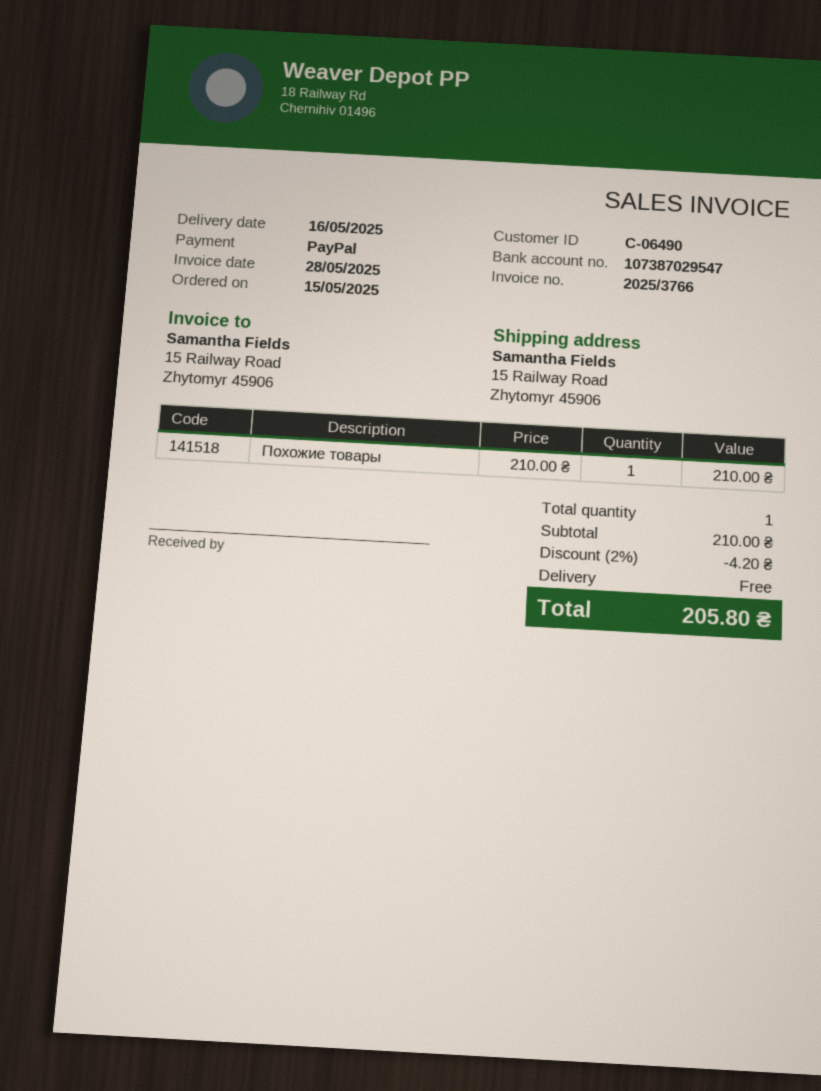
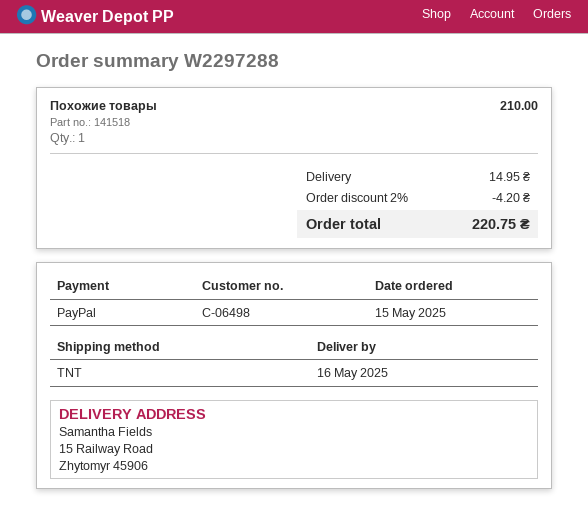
customer number: C-06490 -> C-06498
shipping: 0.00 -> 14.95
total: 205.80 -> 220.75

